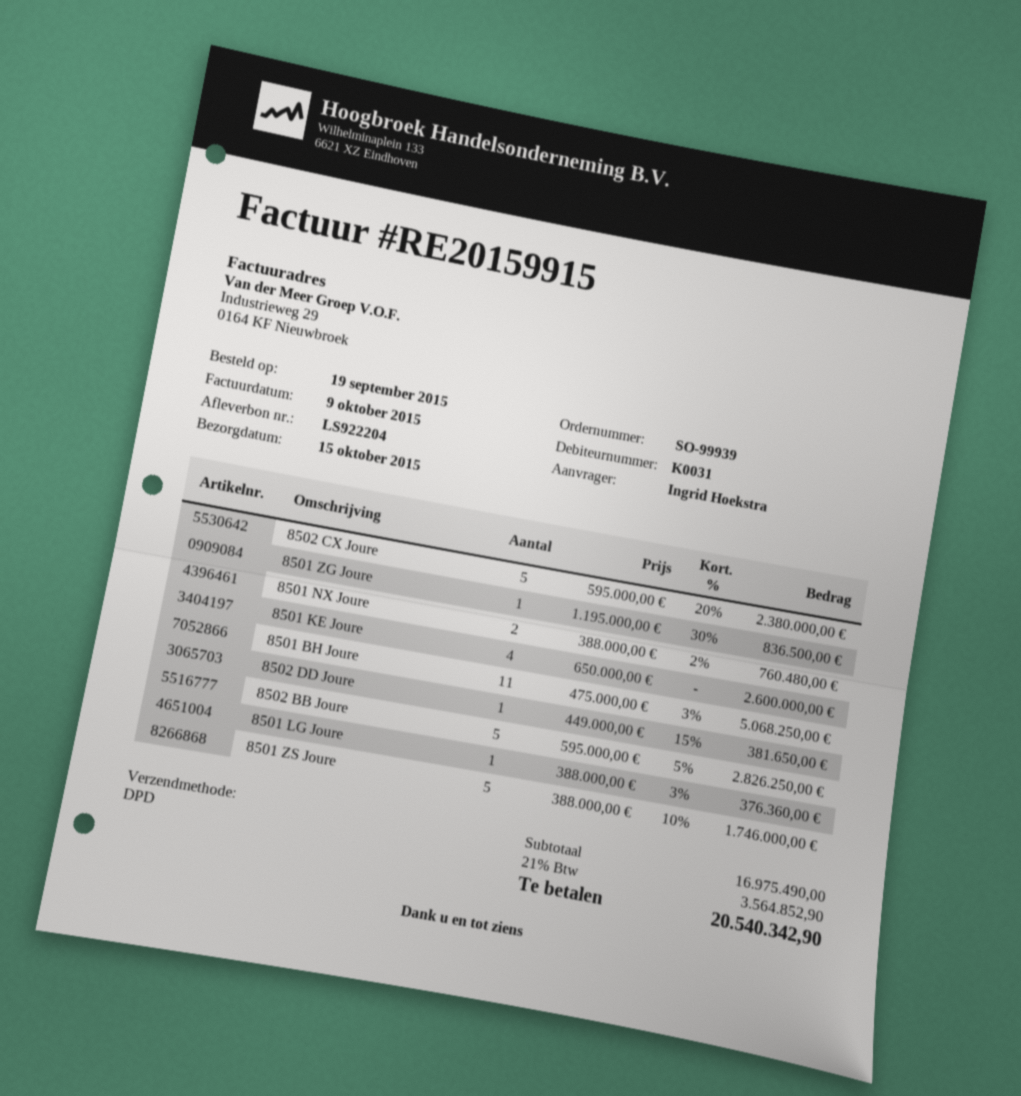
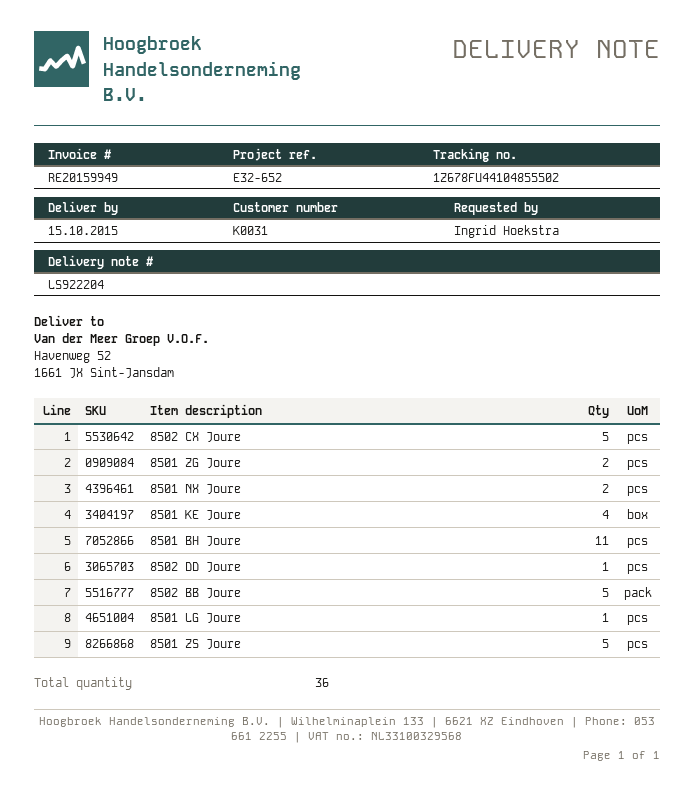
invoice number: RE20159915 -> RE20159949
8501 ZG Joure: 1 -> 2

